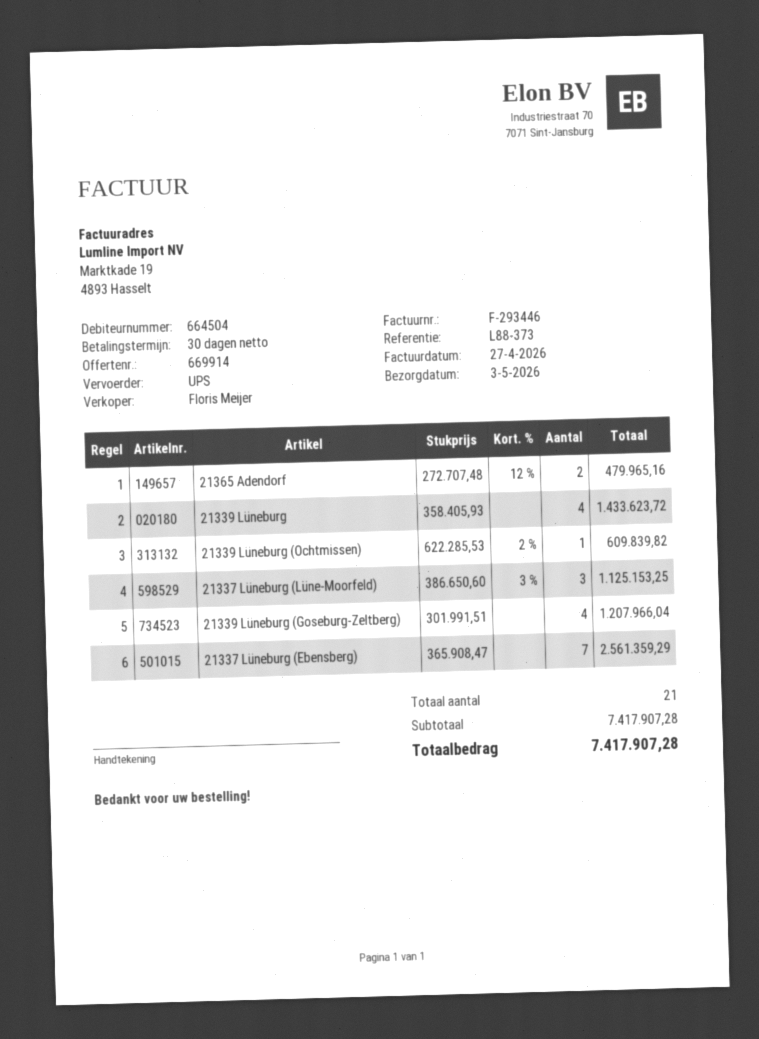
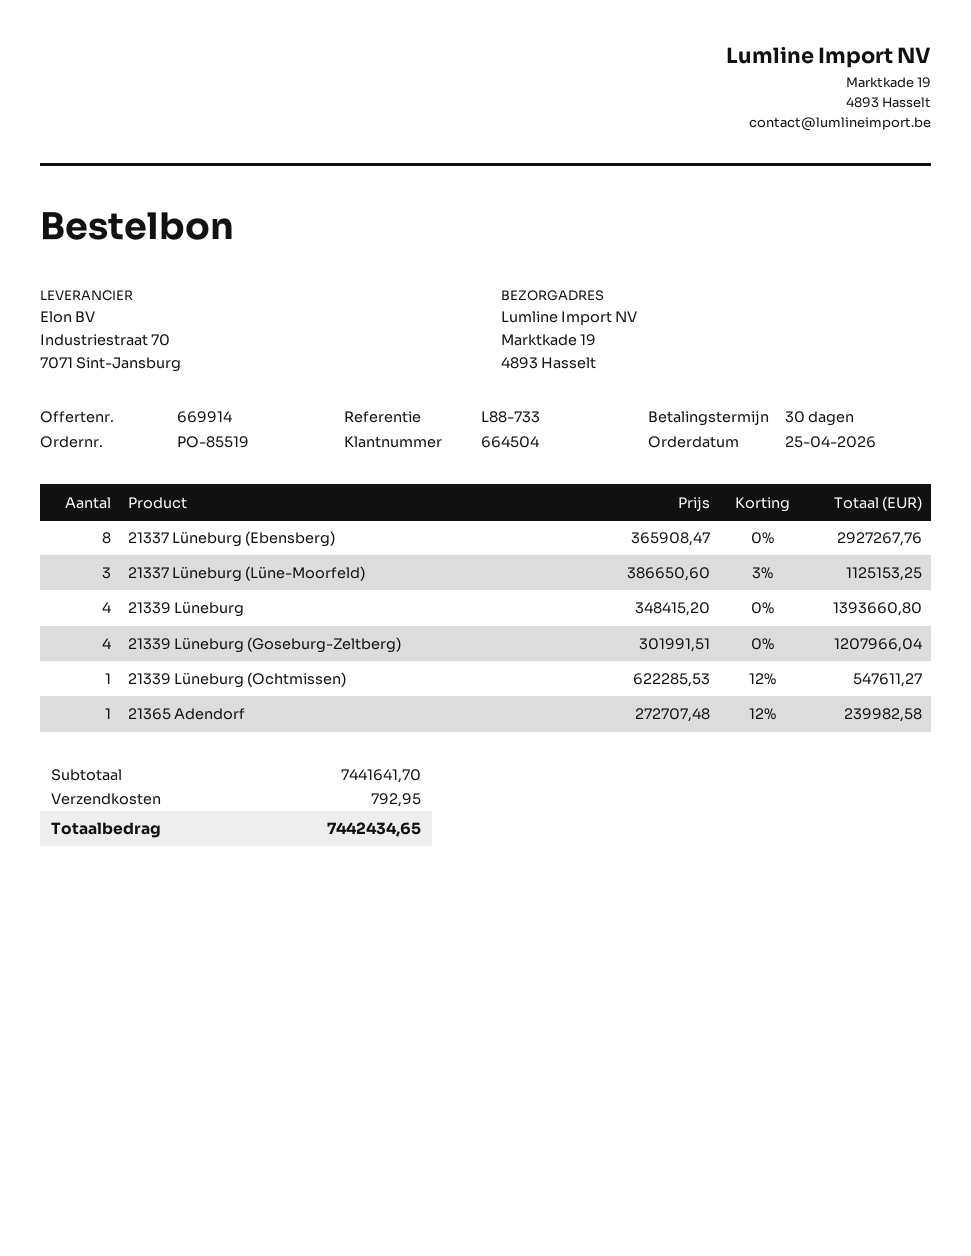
reference: L88-373 -> L88-733
21365 Adendorf: 2 x 272707.48 - 12% = 479965.16 -> 1 x 272707.48 - 12% = 239982.58
21339 Lüneburg: 4 x 358405.93 = 1433623.72 -> 4 x 348415.20 = 1393660.80
21339 Lüneburg (Ochtmissen): 1 x 622285.53 - 2% = 609839.82 -> 1 x 622285.53 - 12% = 547611.27
21337 Lüneburg (Ebensberg): 7 x 365908.47 = 2561359.29 -> 8 x 365908.47 = 2927267.76
subtotal: 7417907.28 -> 7441641.70
shipping: none -> 792.95
total: 7417907.28 -> 7442434.65

